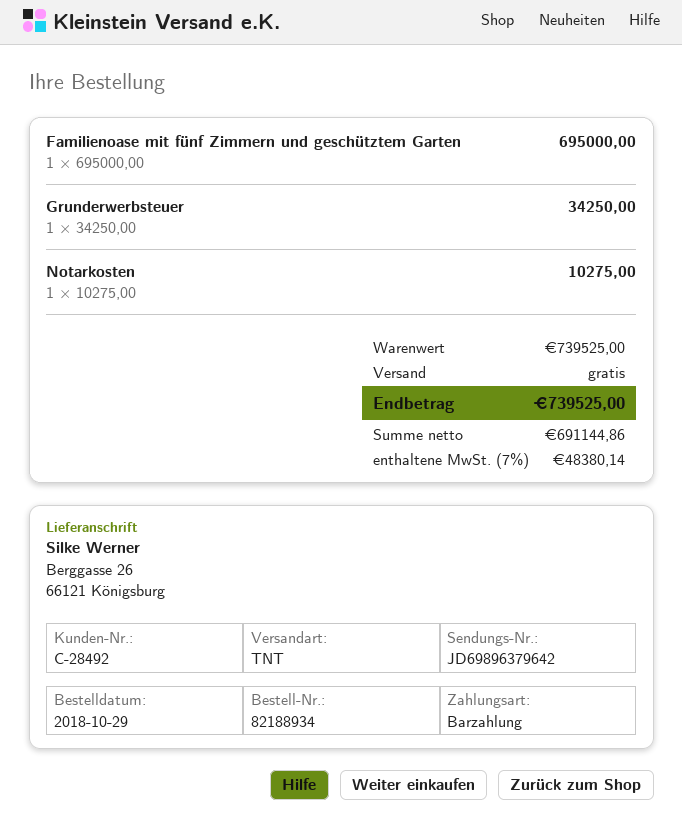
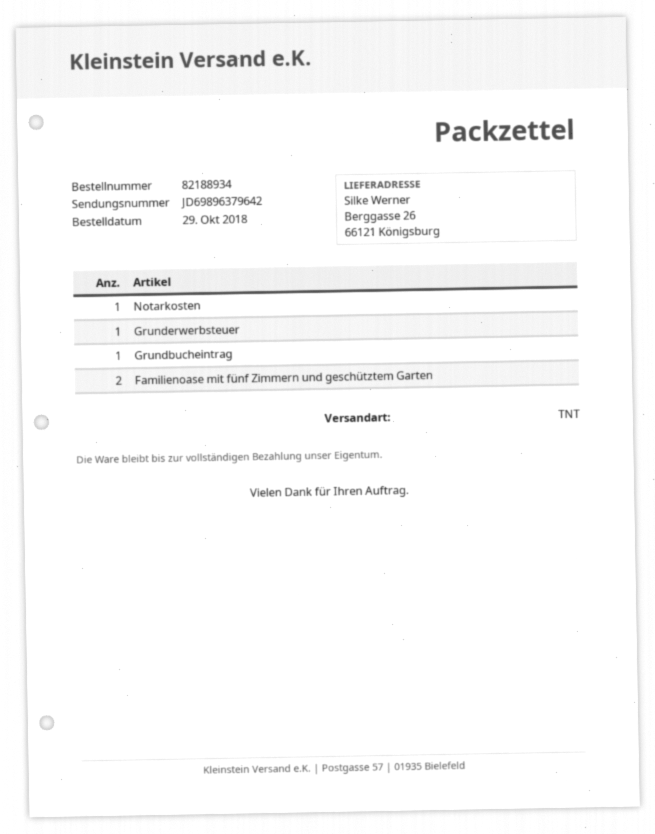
Familienoase mit fünf Zimmern und geschütztem Garten: 1 -> 2
Grundbucheintrag: none -> 1

